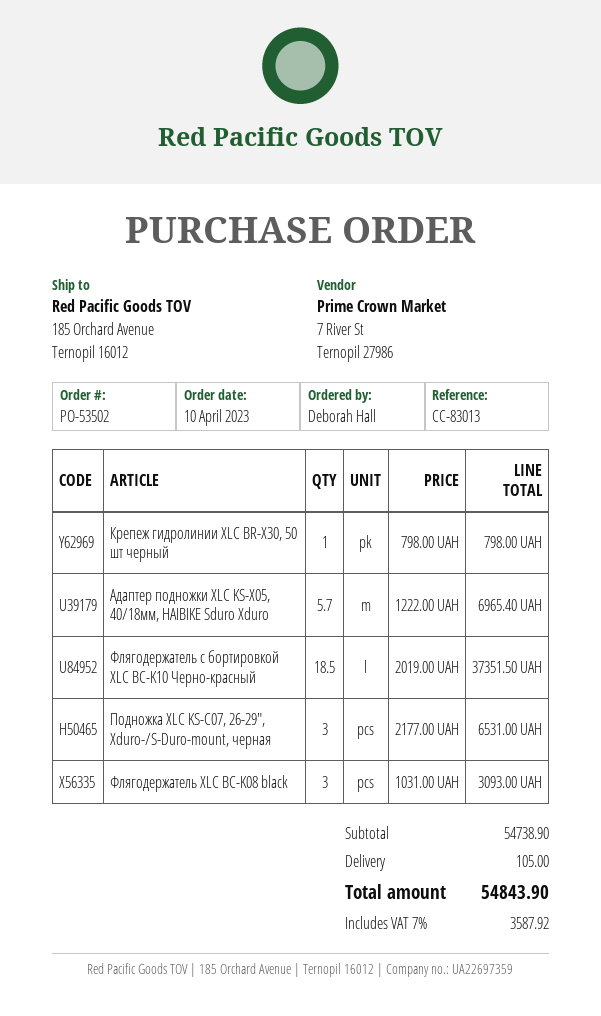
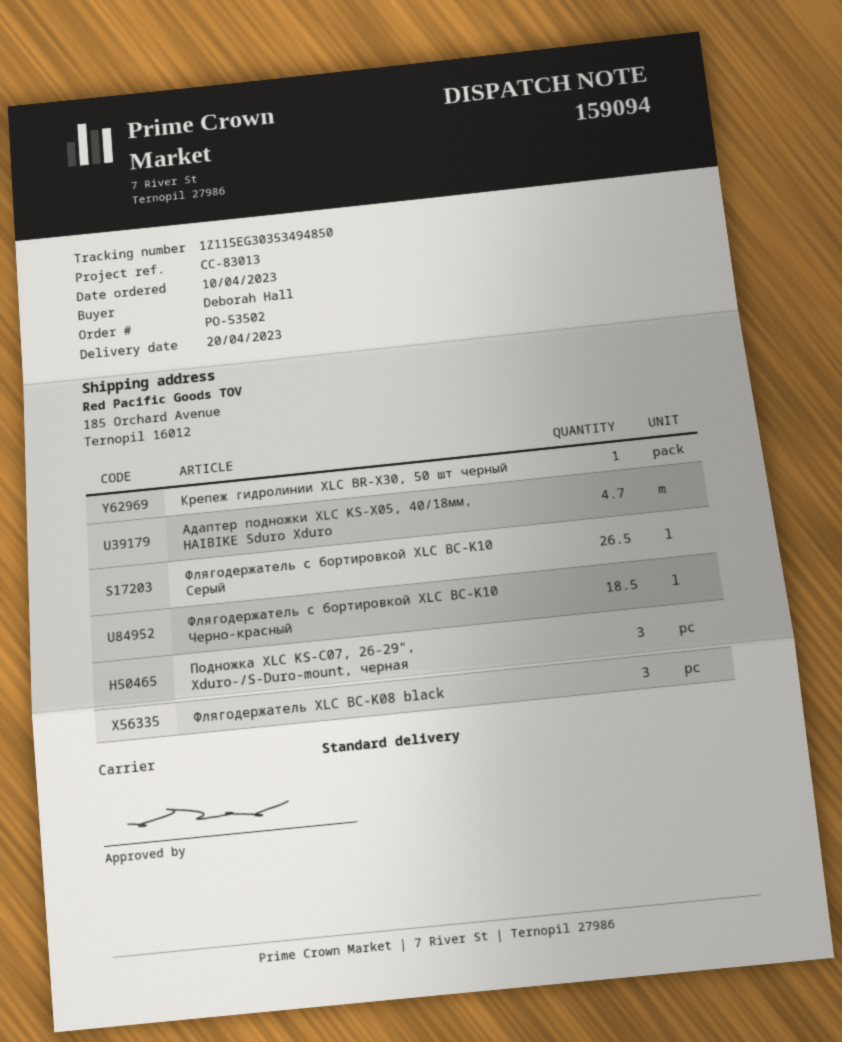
Адаптер подножки XLC KS-X05, 40/18мм, HAIBIKE Sduro Xduro: 5.7 -> 4.7
Флягодержатель с бортировкой XLC BC-K10 Серый: none -> 26.5

